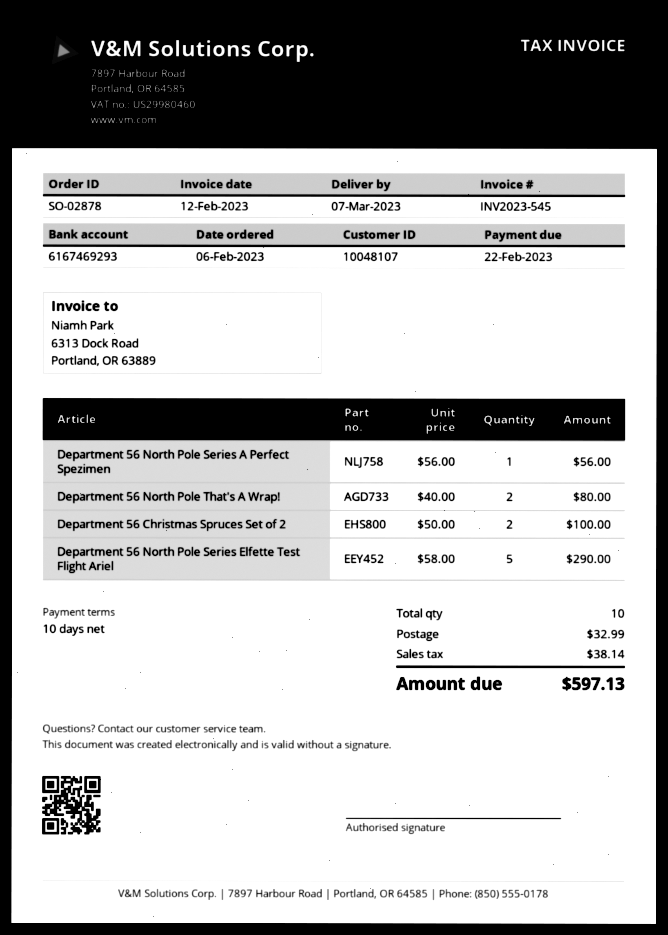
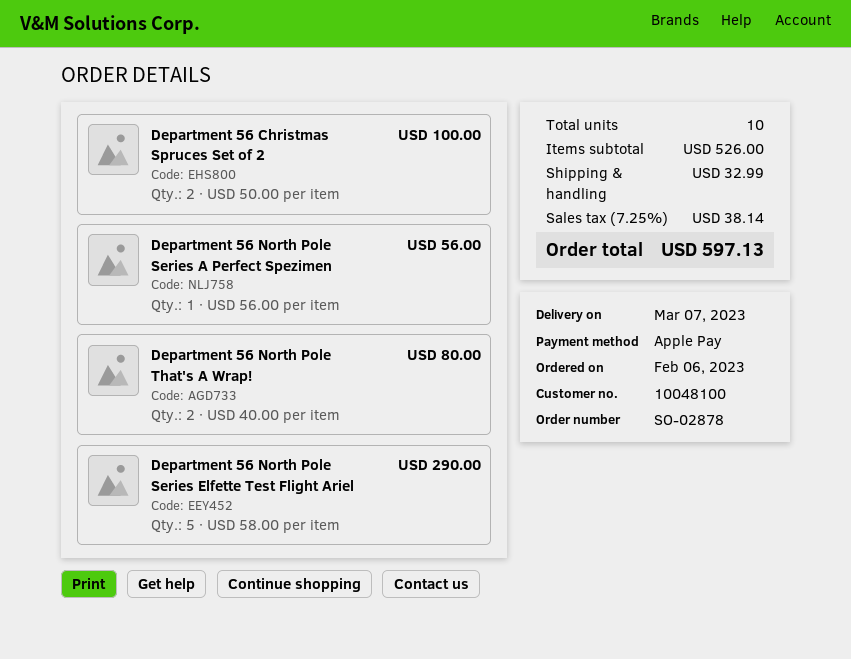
customer number: 10048107 -> 10048100

